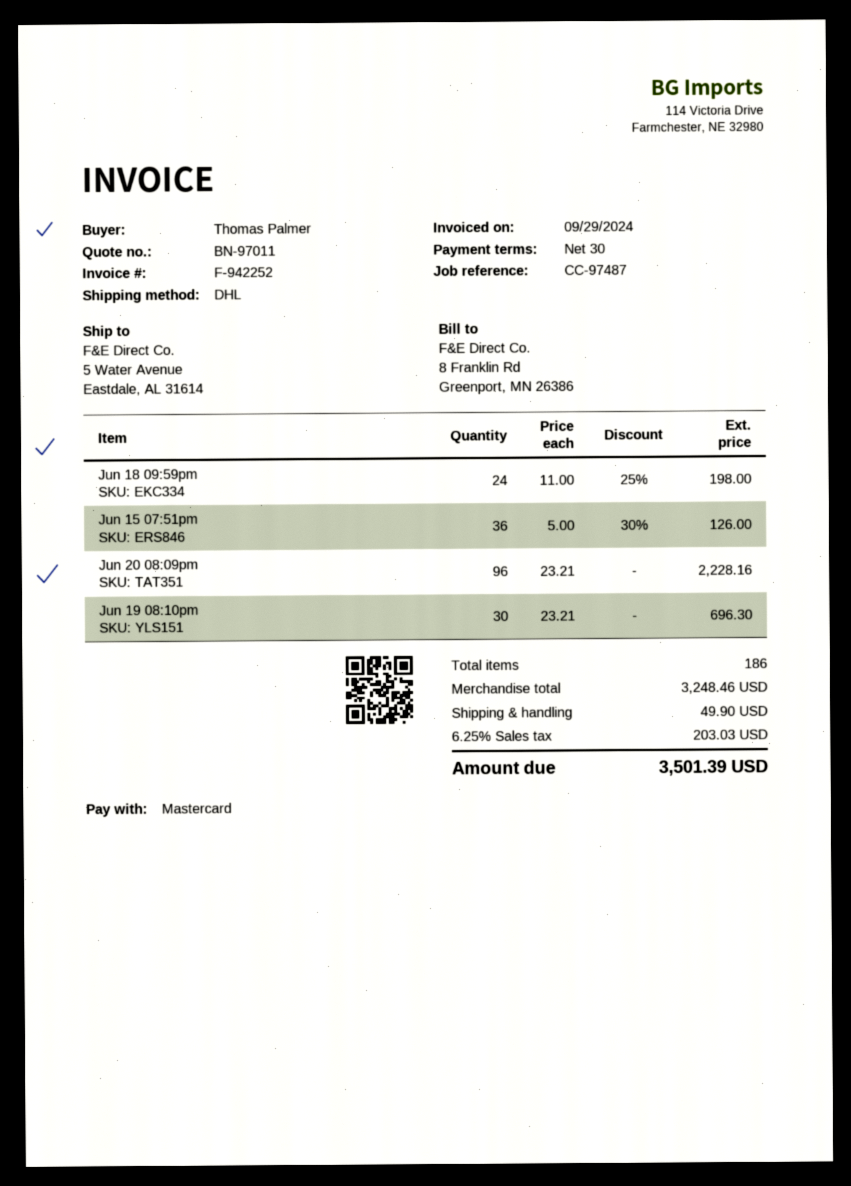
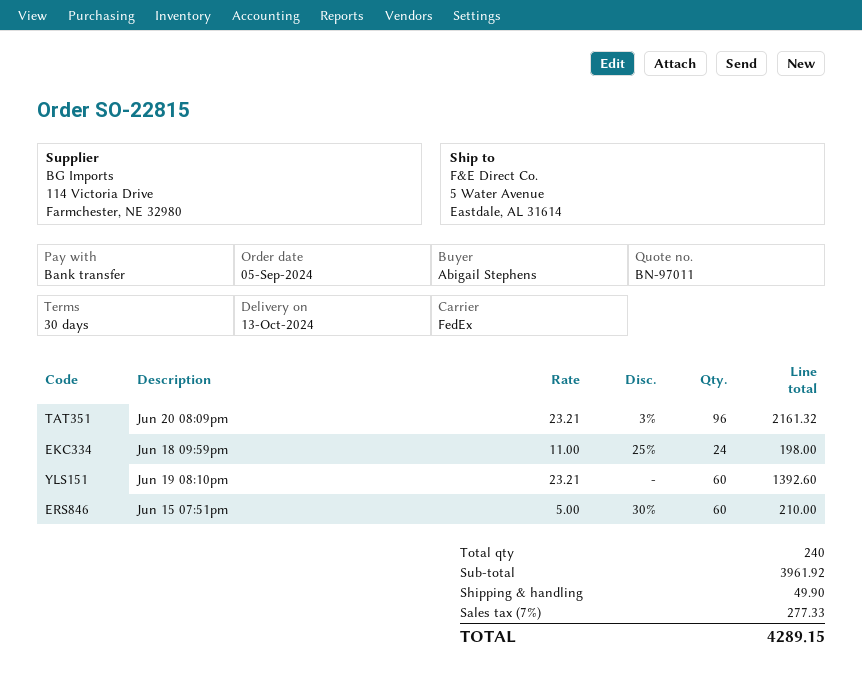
ordered by: Thomas Palmer -> Abigail Stephens
payment method: Mastercard -> bank transfer
shipping method: DHL -> FedEx
Jun 15 07:51pm: 36 x 5.00 - 30% = 126.00 -> 60 x 5.00 - 30% = 210.00
Jun 20 08:09pm: 96 x 23.21 = 2228.16 -> 96 x 23.21 - 3% = 2161.32
Jun 19 08:10pm: 30 x 23.21 = 696.30 -> 60 x 23.21 = 1392.60
total quantity: 186 -> 240
subtotal: 3248.46 -> 3961.92
tax: 6.25% = 203.03 -> 7% = 277.33
total: 3501.39 -> 4289.15

